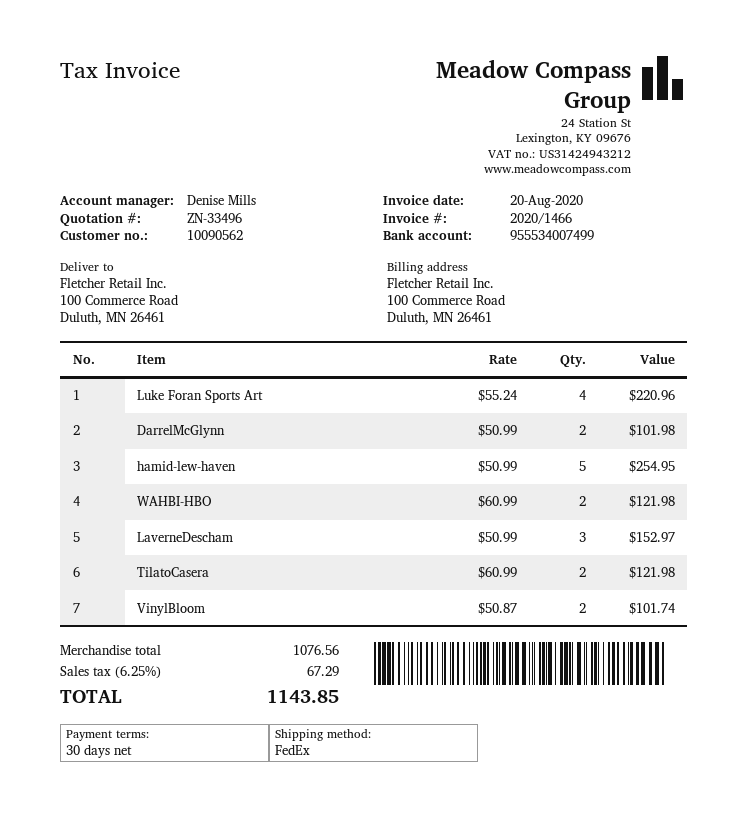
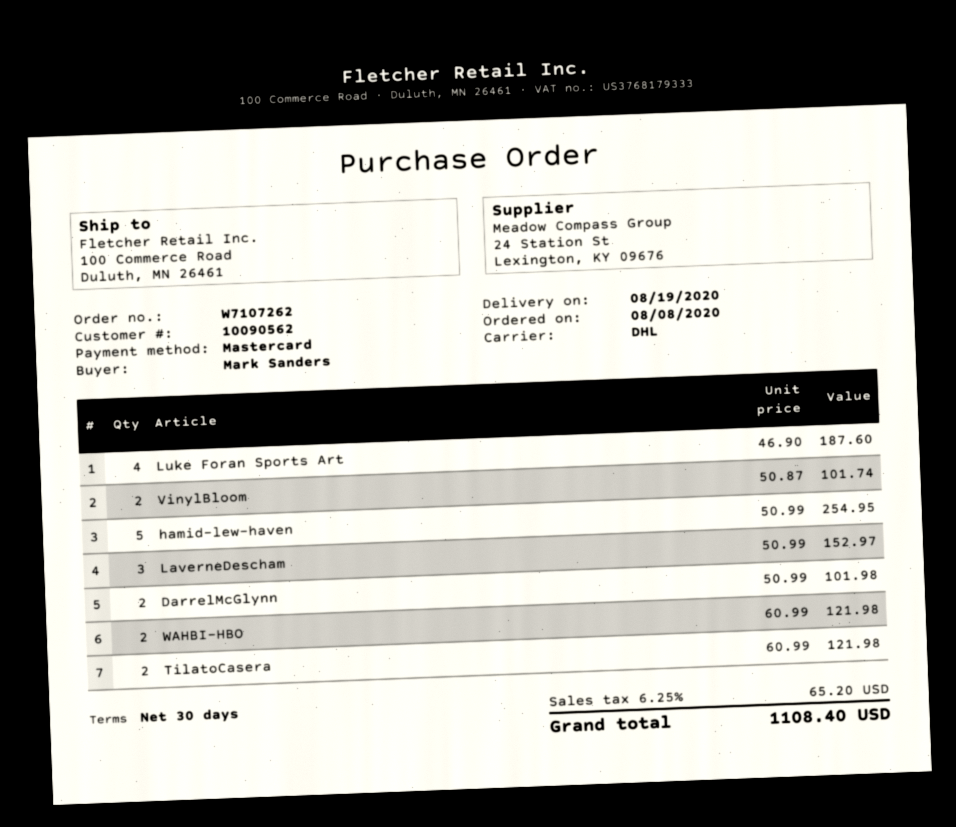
shipping method: FedEx -> DHL
Luke Foran Sports Art: 4 x 55.24 = 220.96 -> 4 x 46.90 = 187.60
tax: 6.25% = 67.29 -> 6.25% = 65.20
total: 1143.85 -> 1108.40

